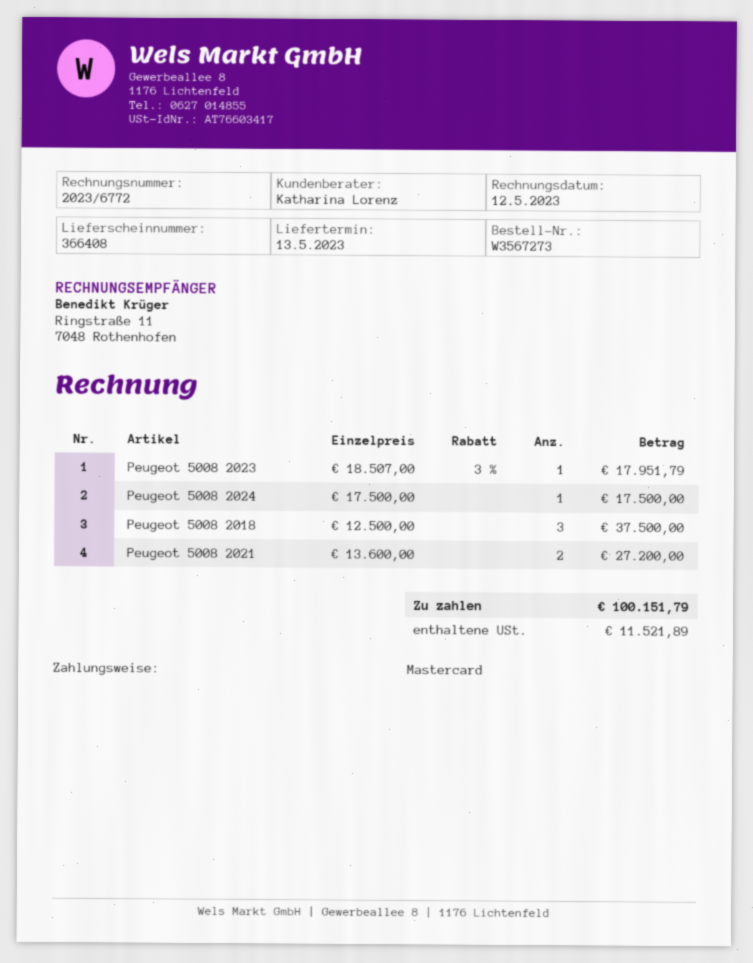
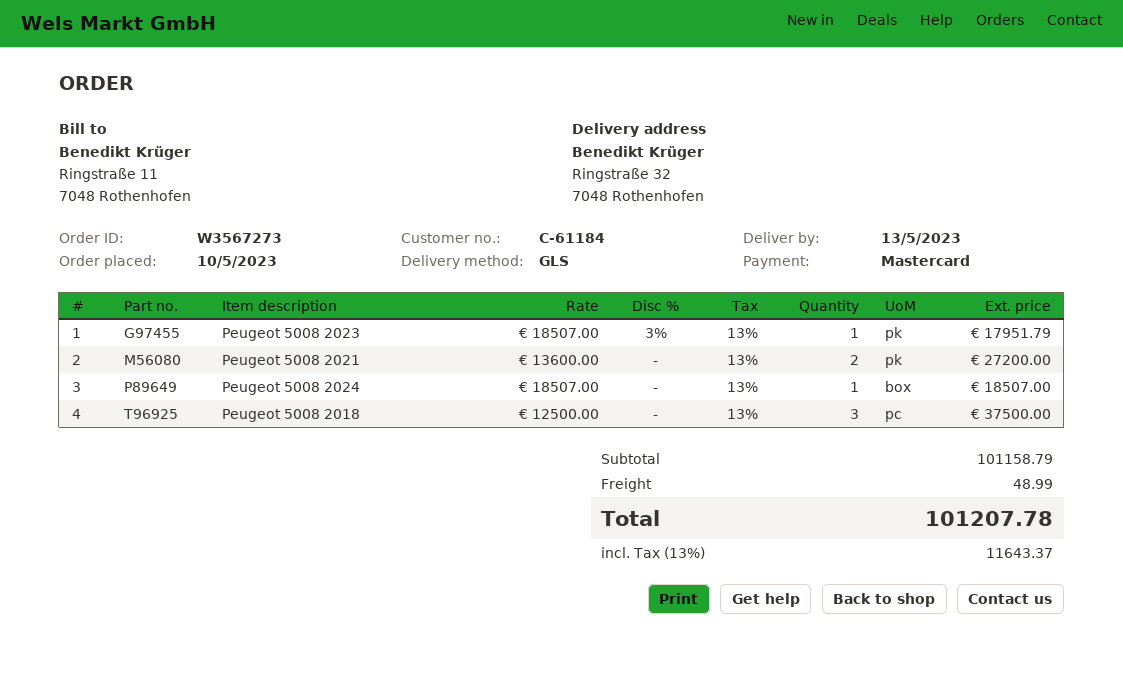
Peugeot 5008 2024: 1 x 17500.00 = 17500.00 -> 1 x 18507.00 = 18507.00
shipping: none -> 48.99
tax: 11521.89 -> 11643.37
total: 100151.79 -> 101207.78

